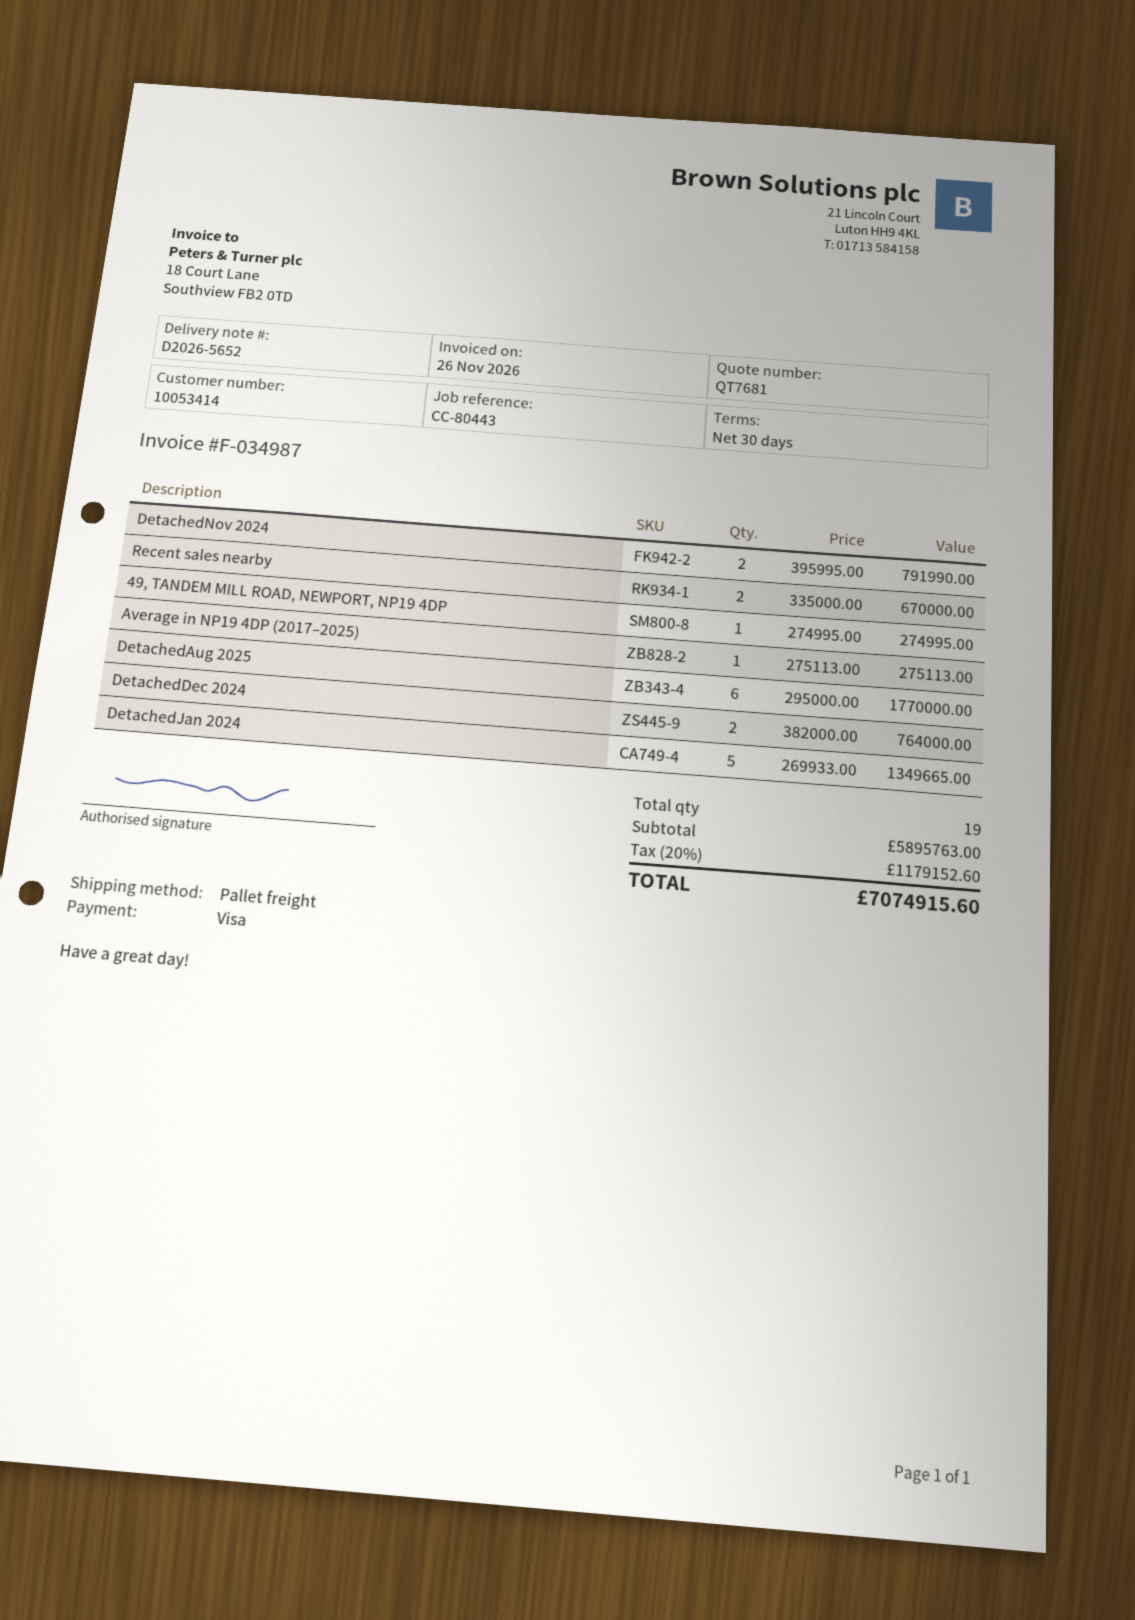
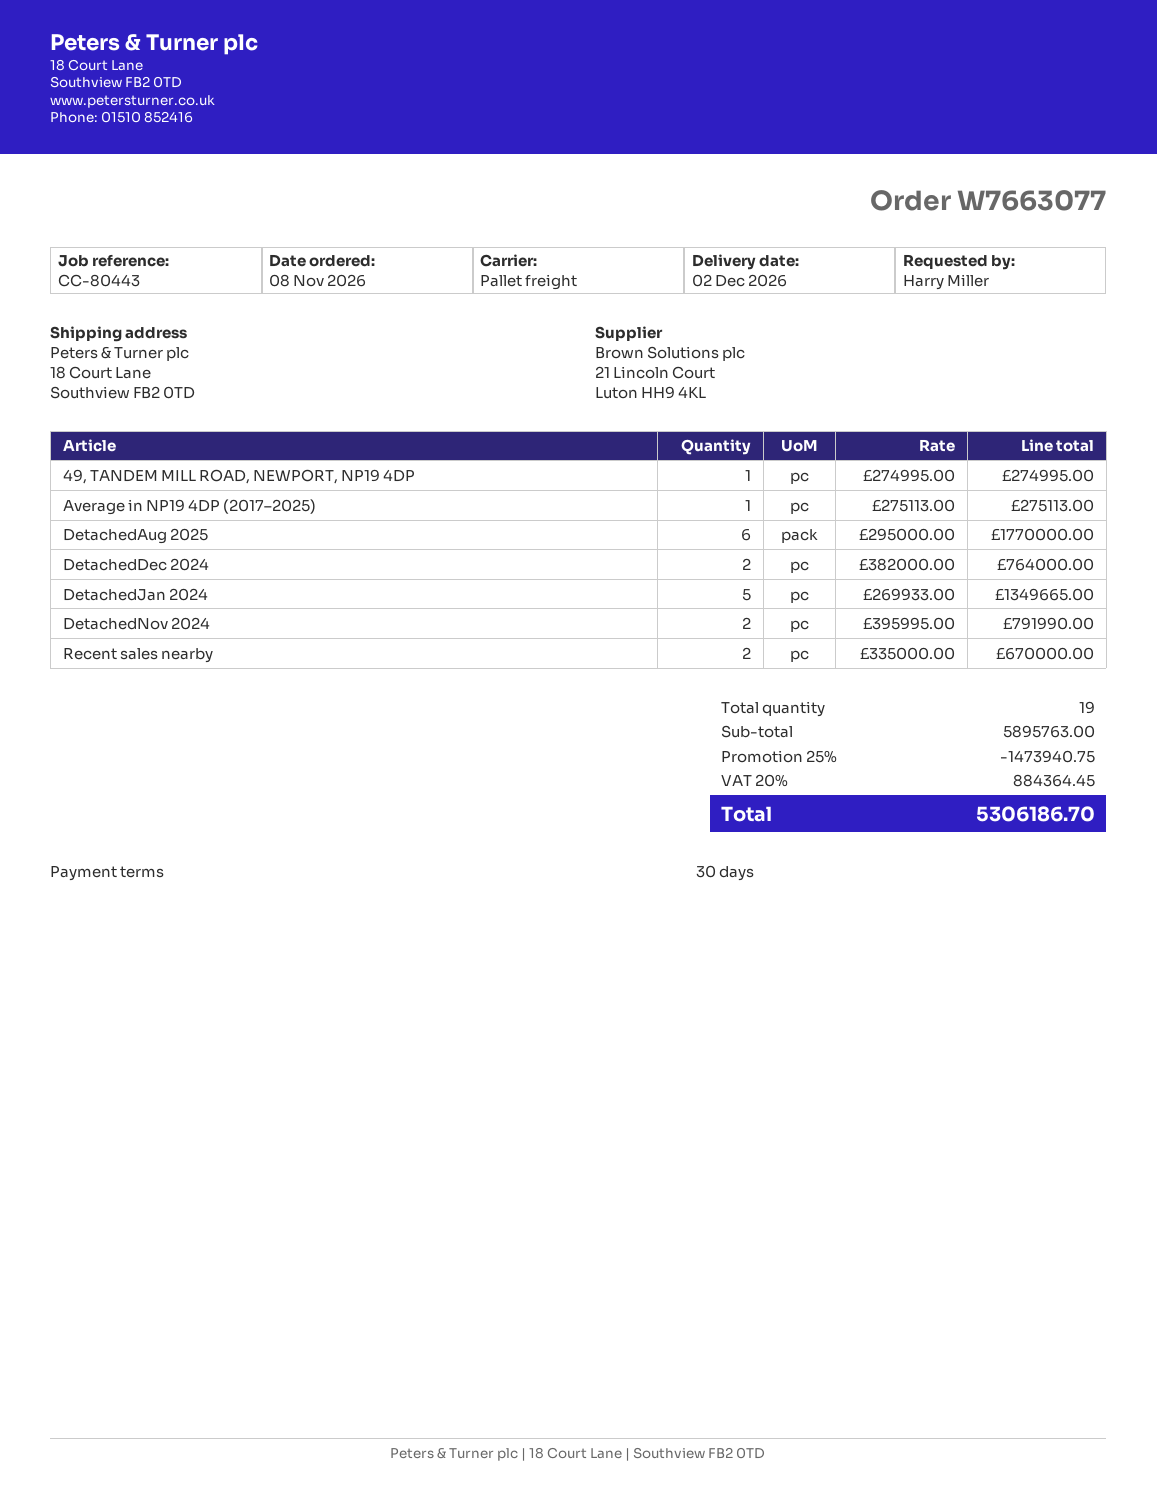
discount: none -> 25% = 1473940.75
tax: 20% = 1179152.60 -> 20% = 884364.45
total: 7074915.60 -> 5306186.70

